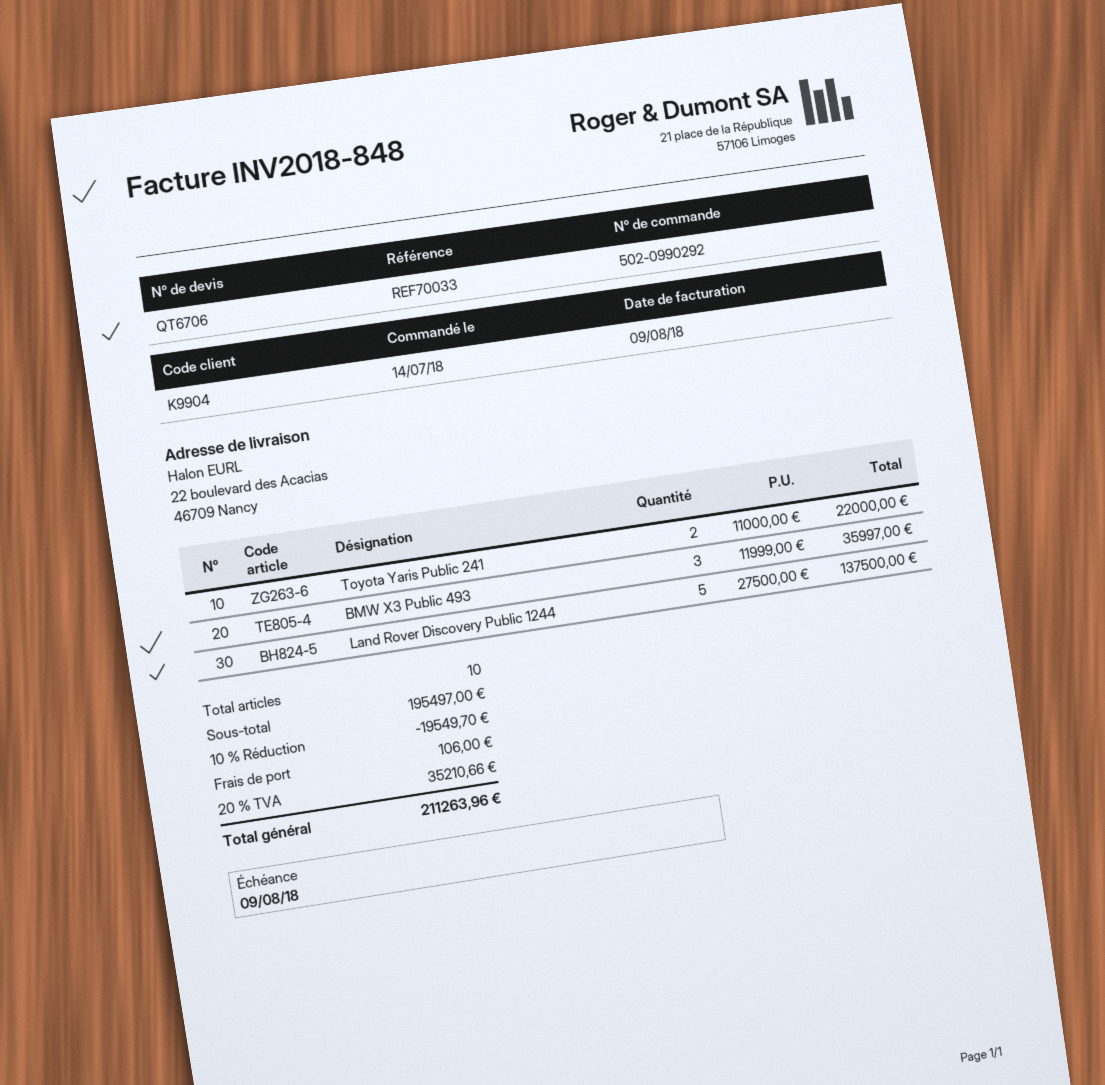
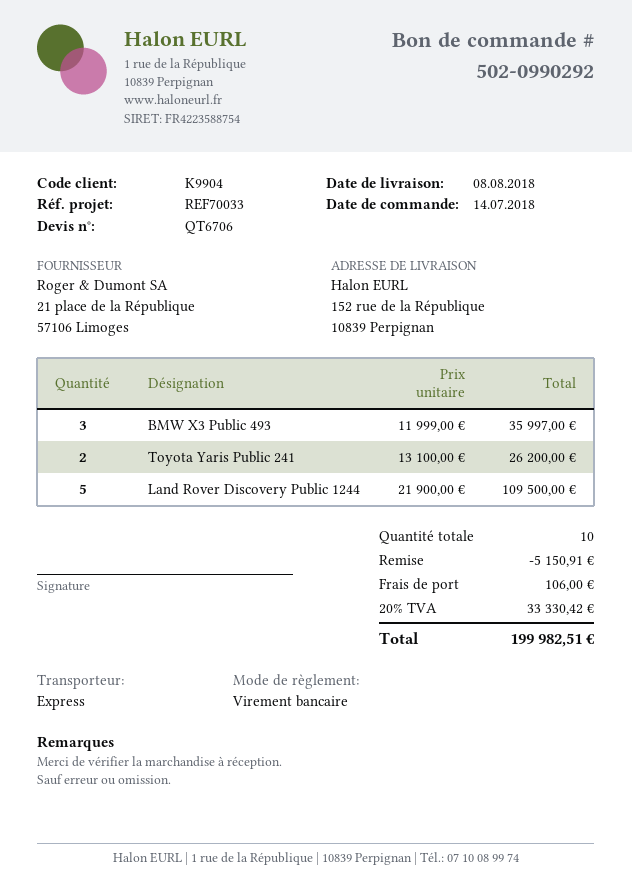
ship to: 22 boulevard des Acacias, 46709 Nancy -> 152 rue de la République, 10839 Perpignan
Toyota Yaris Public 241: 2 x 11000.00 = 22000.00 -> 2 x 13100.00 = 26200.00
Land Rover Discovery Public 1244: 5 x 27500.00 = 137500.00 -> 5 x 21900.00 = 109500.00
discount: 19549.70 -> 5150.91
tax: 20% = 35210.66 -> 20% = 33330.42
total: 211263.96 -> 199982.51

